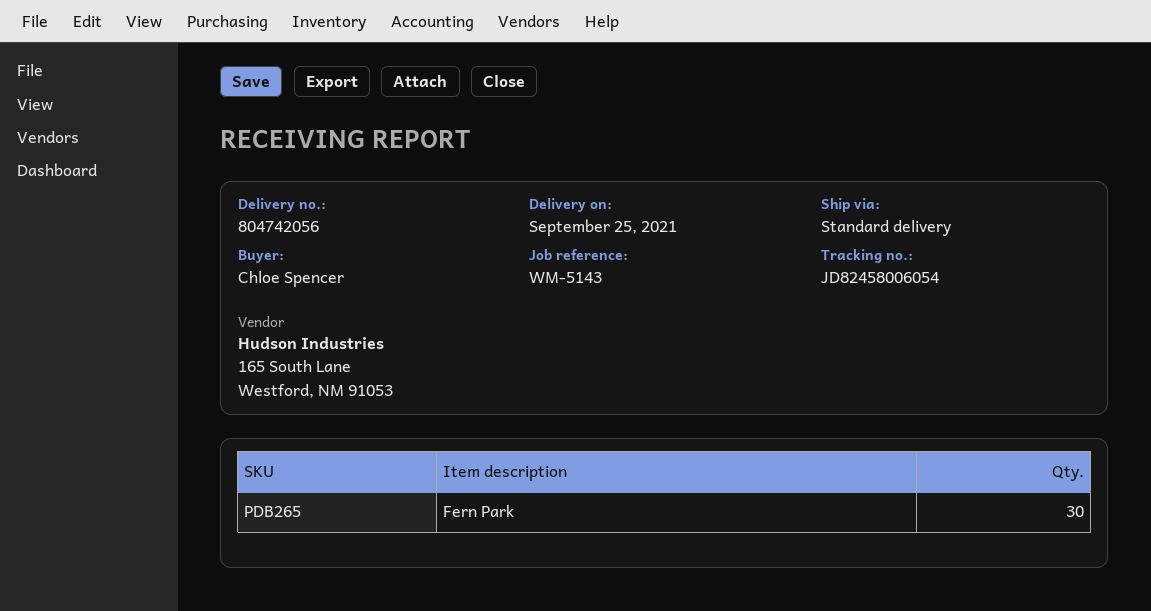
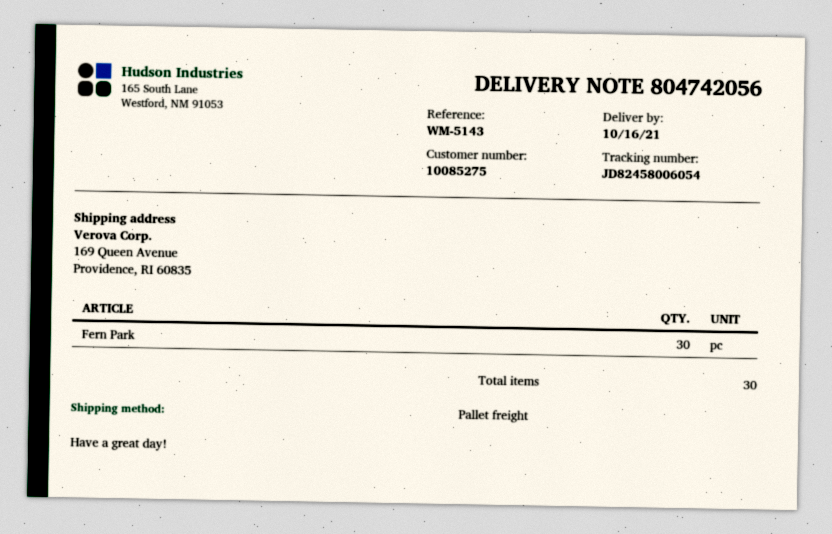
delivery date: 2021-09-25 -> 2021-10-16
shipping method: standard -> pallet freight

